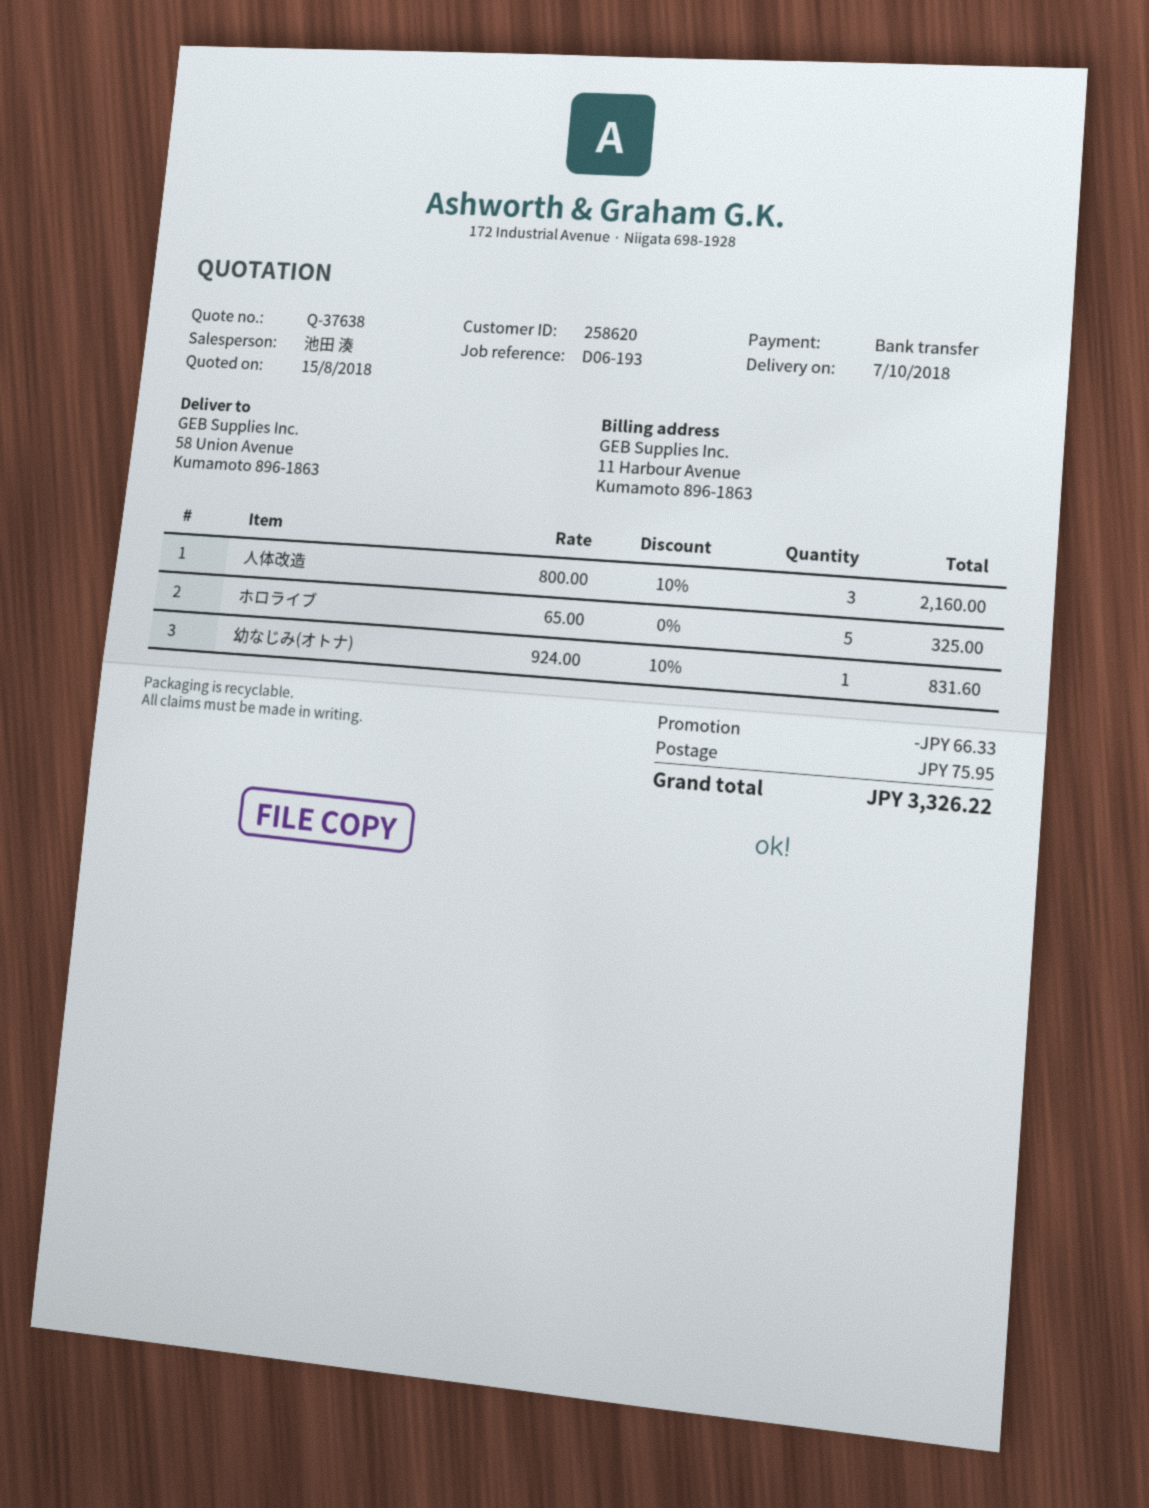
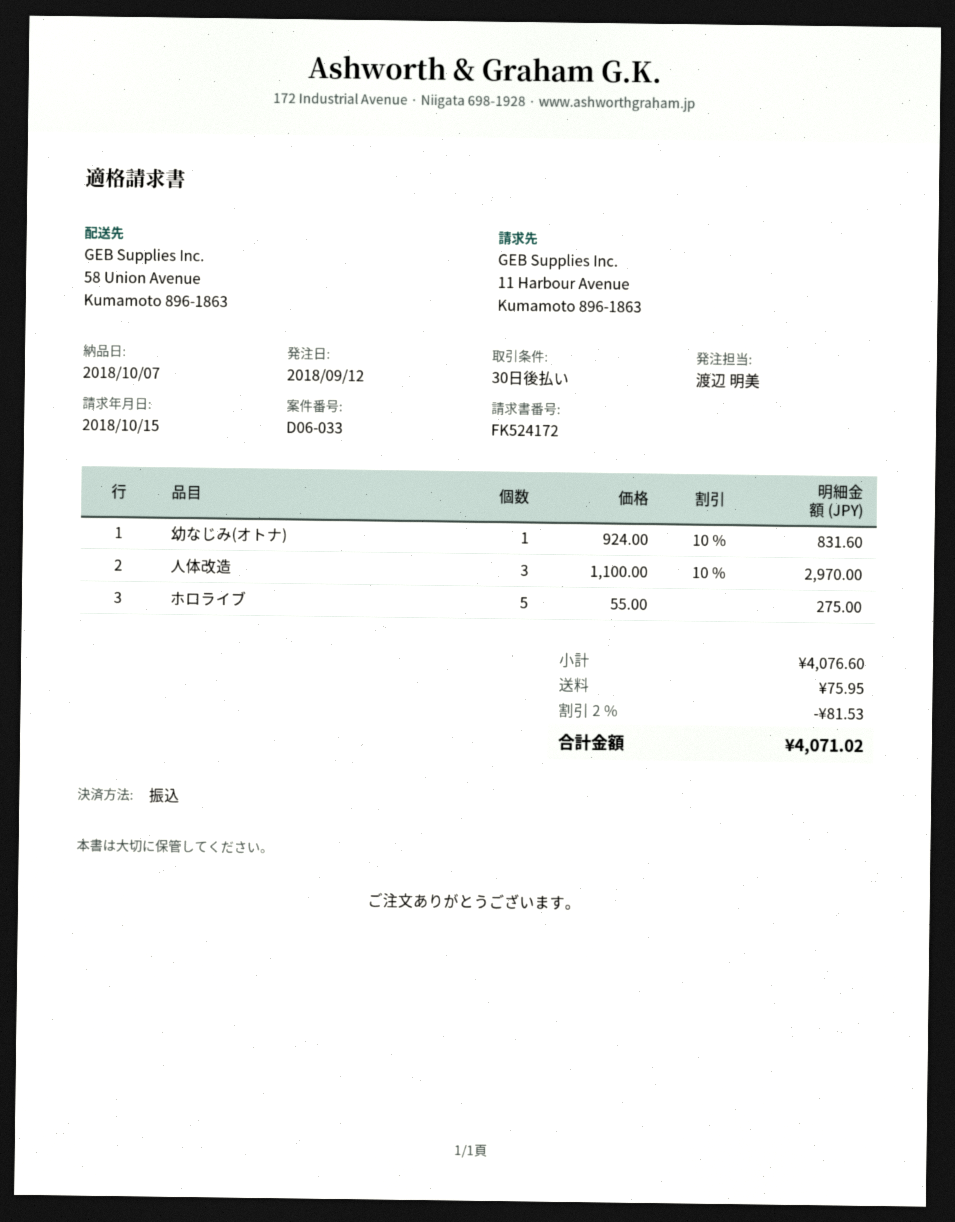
reference: D06-193 -> D06-033
人体改造: 3 x 800.00 - 10% = 2160.00 -> 3 x 1100.00 - 10% = 2970.00
ホロライブ: 5 x 65.00 = 325.00 -> 5 x 55.00 = 275.00
discount: 66.33 -> 81.53
total: 3326.22 -> 4071.02

